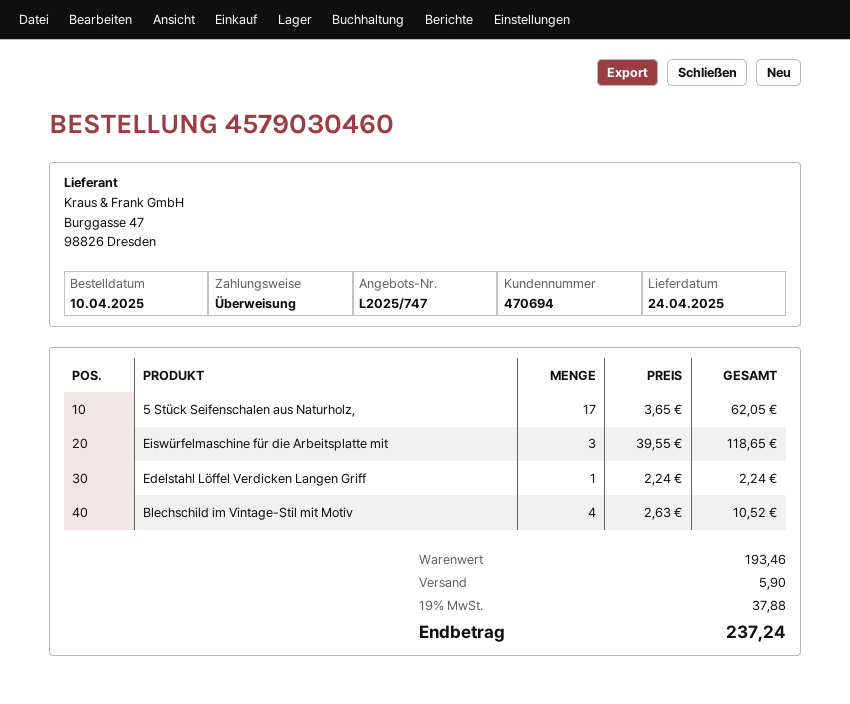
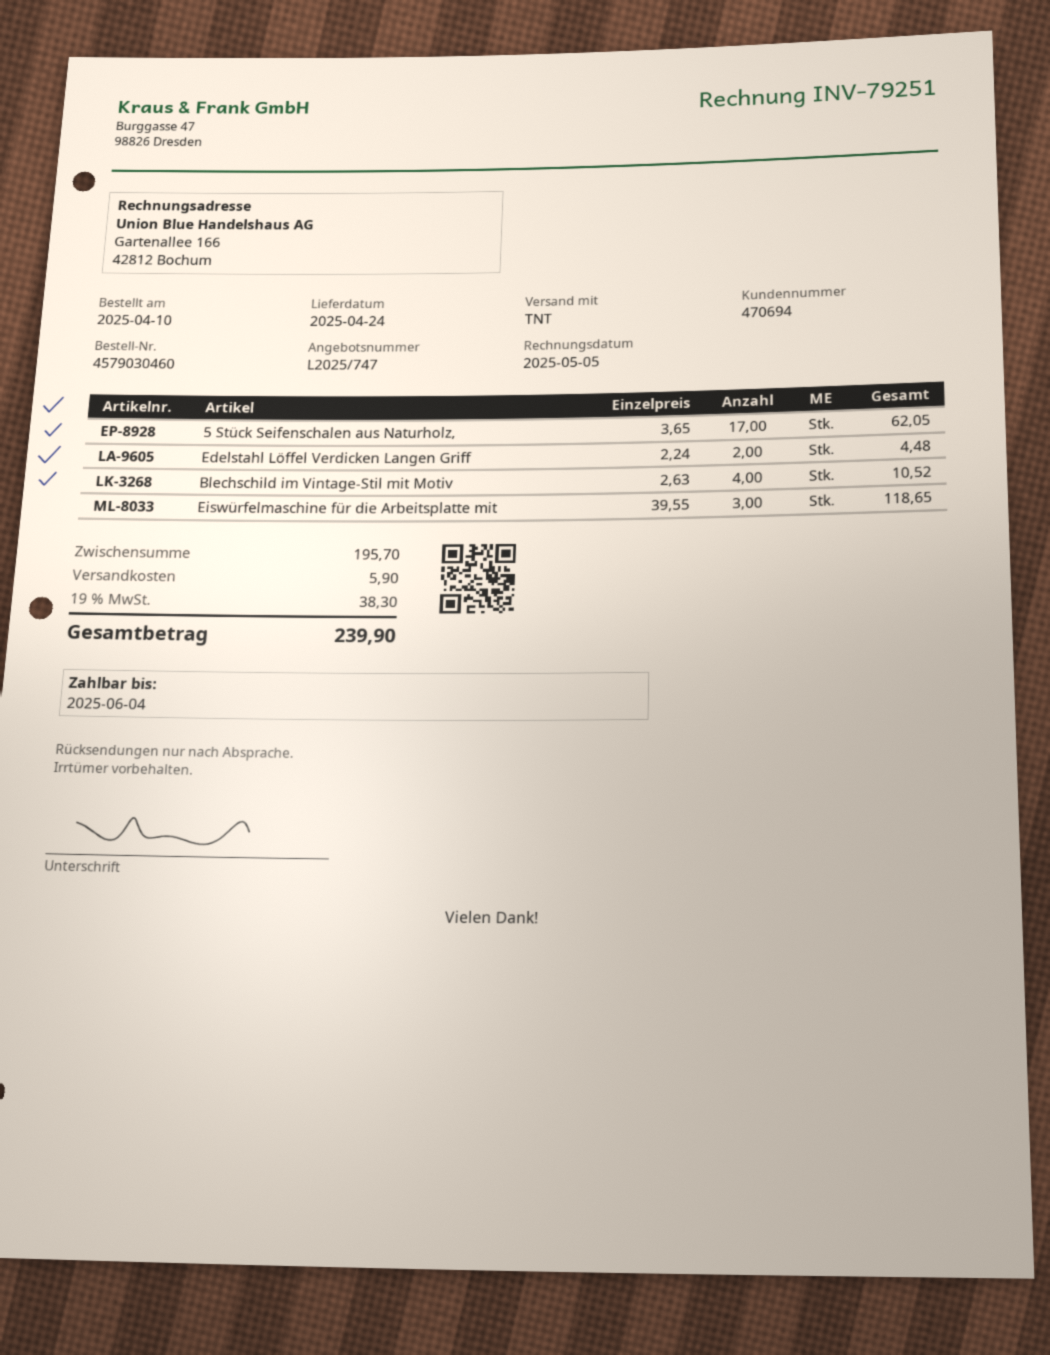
Edelstahl Löffel Verdicken Langen Griff: 1 x 2.24 = 2.24 -> 2 x 2.24 = 4.48
subtotal: 193.46 -> 195.70
tax: 19% = 37.88 -> 19% = 38.30
total: 237.24 -> 239.90

